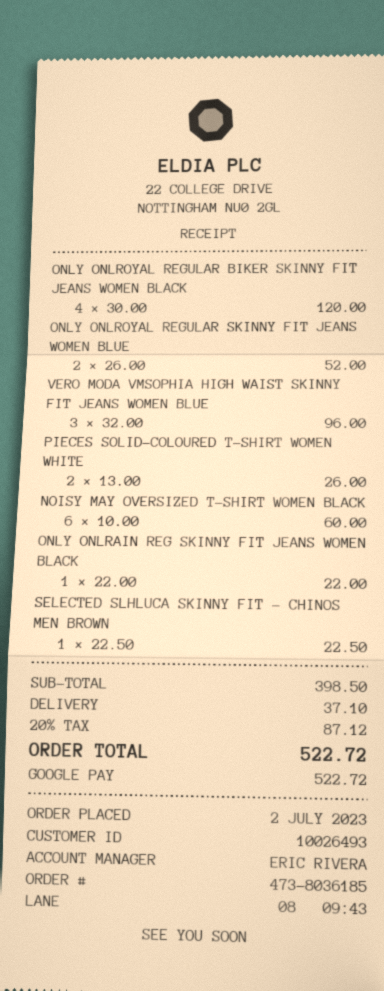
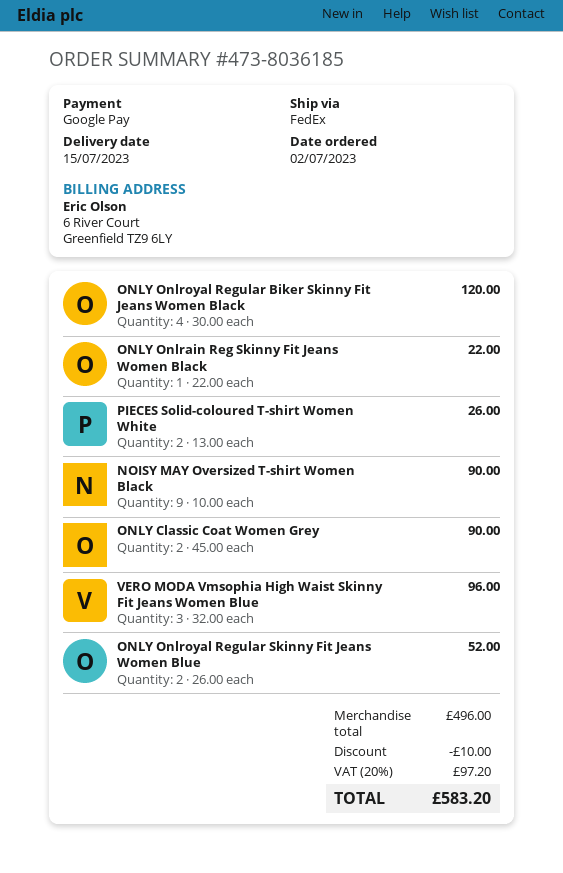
NOISY MAY OVERSIZED T-SHIRT WOMEN BLACK: 6 x 10.00 = 60.00 -> 9 x 10.00 = 90.00
SELECTED SLHLUCA SKINNY FIT - CHINOS MEN BROWN: 1 x 22.50 = 22.50 -> none
ONLY Classic Coat Women Grey: none -> 2 x 45.00 = 90.00
subtotal: 398.50 -> 496.00
discount: none -> 10.00
shipping: 37.10 -> none
tax: 20% = 87.12 -> 20% = 97.20
total: 522.72 -> 583.20

